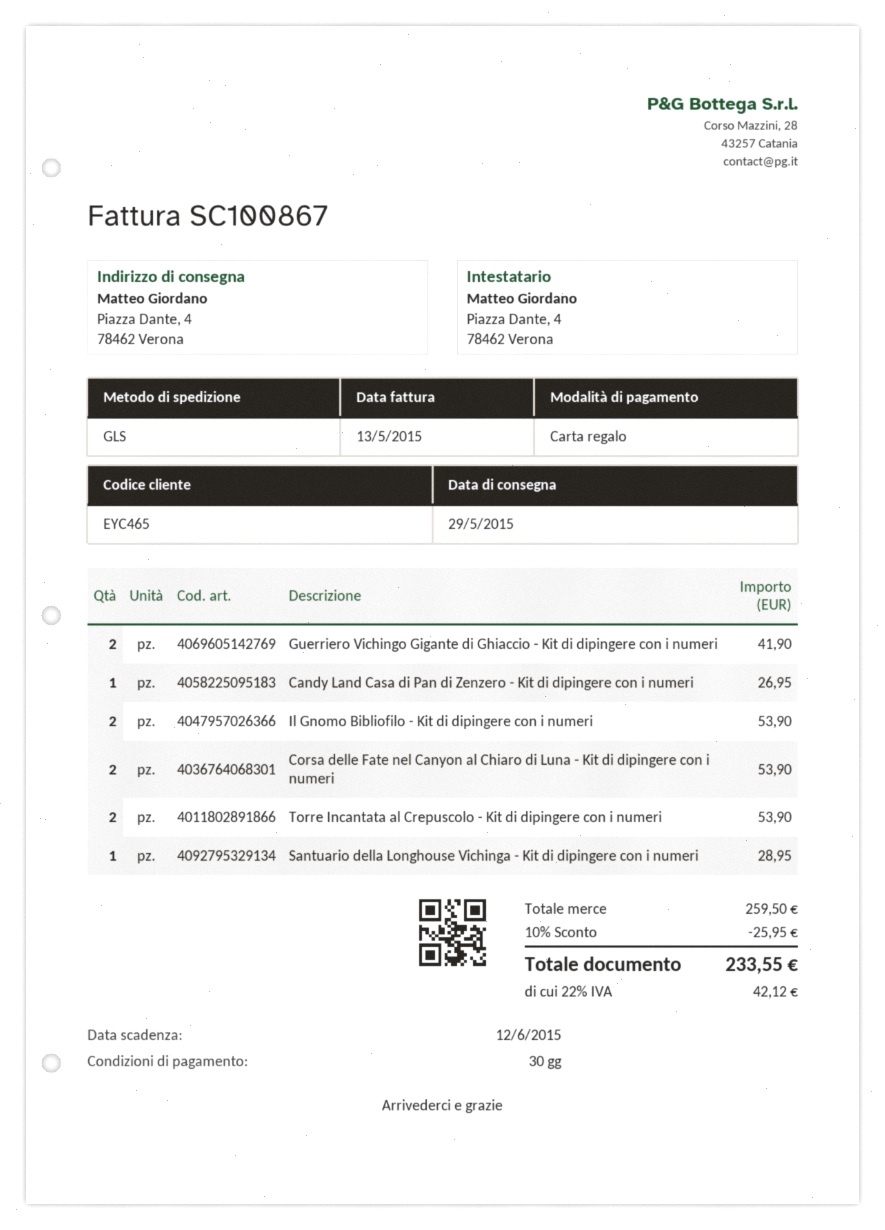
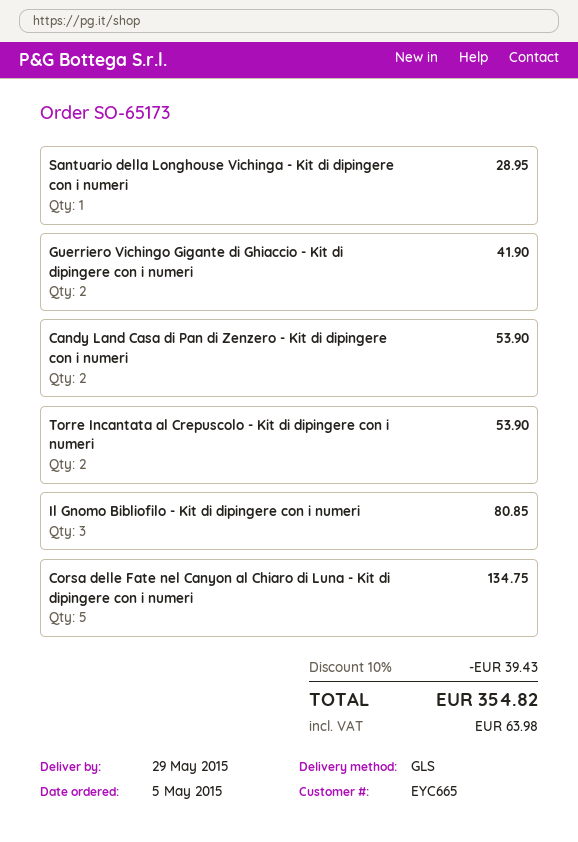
customer number: EYC465 -> EYC665
Candy Land Casa di Pan di Zenzero - Kit di dipingere con i numeri: 1 for 26.95 -> 2 for 53.90
Il Gnomo Bibliofilo - Kit di dipingere con i numeri: 2 for 53.90 -> 3 for 80.85
Corsa delle Fate nel Canyon al Chiaro di Luna - Kit di dipingere con i numeri: 2 for 53.90 -> 5 for 134.75
discount: 10% = 25.95 -> 10% = 39.43
tax: 42.12 -> 63.98
total: 233.55 -> 354.82

